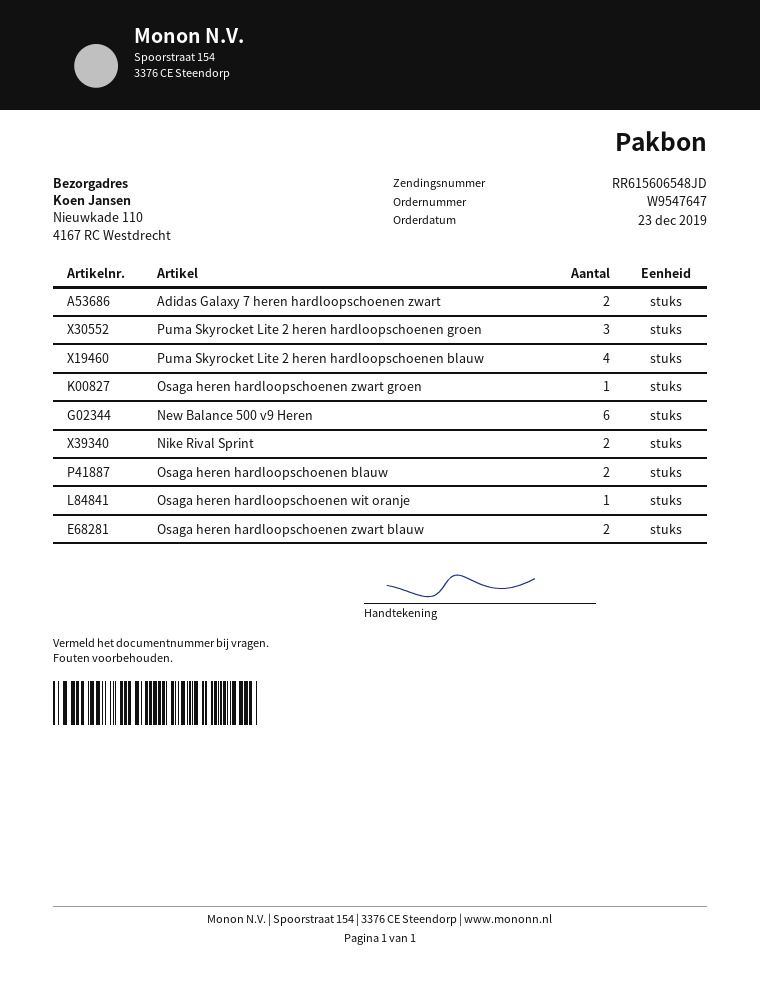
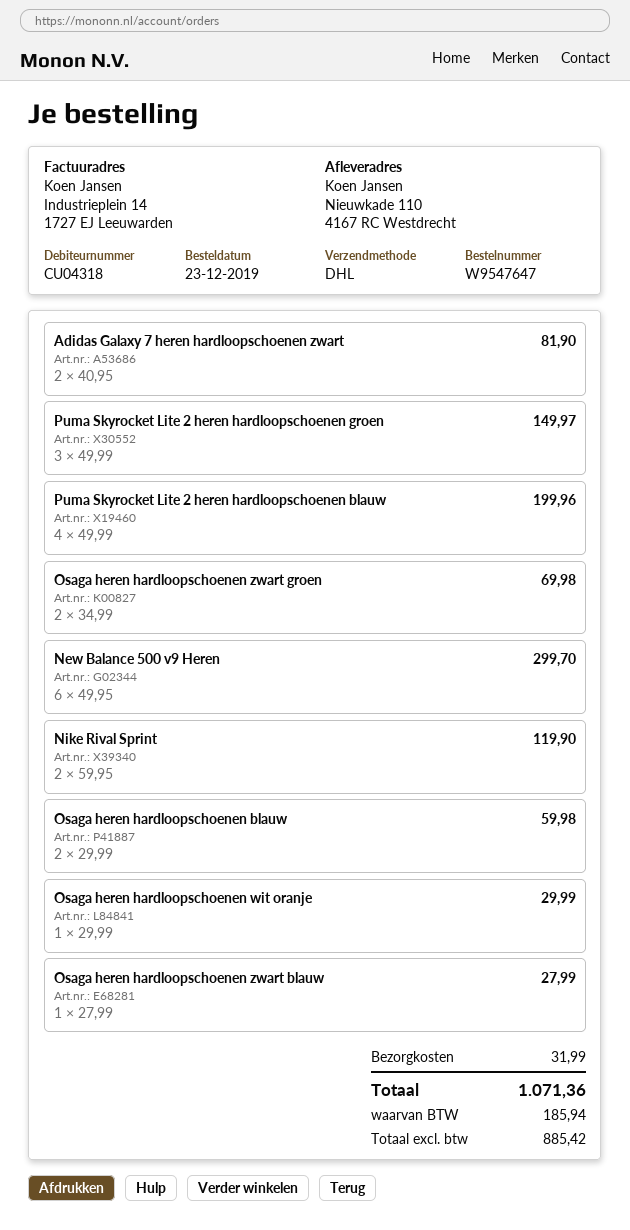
Osaga heren hardloopschoenen zwart groen: 1 -> 2
Osaga heren hardloopschoenen zwart blauw: 2 -> 1

